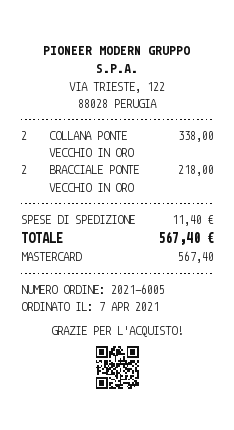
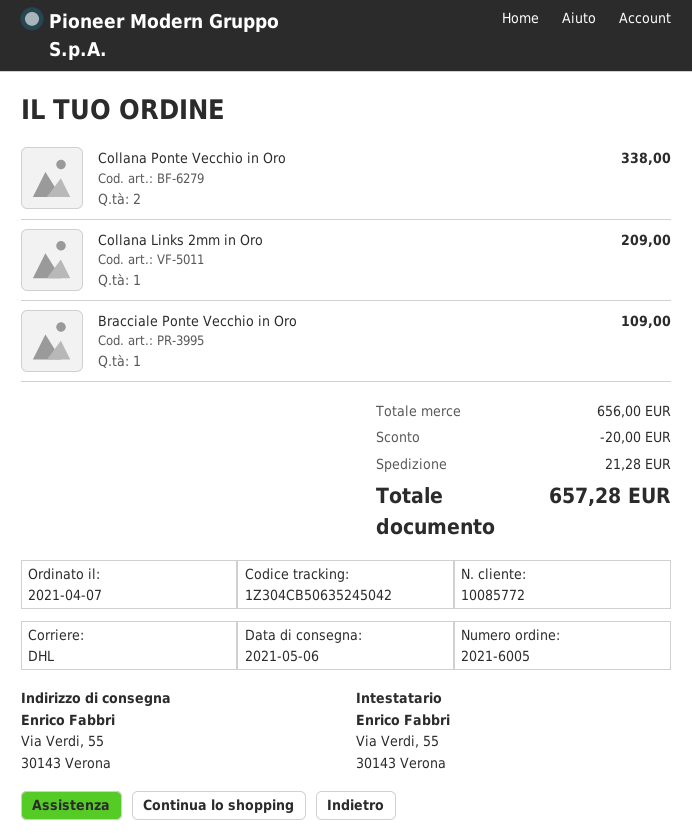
BRACCIALE PONTE VECCHIO IN ORO: 2 for 218.00 -> 1 for 109.00
Collana Links 2mm in Oro: none -> 1 for 209.00
discount: none -> 20.00
shipping: 11.40 -> 21.28
total: 567.40 -> 657.28

